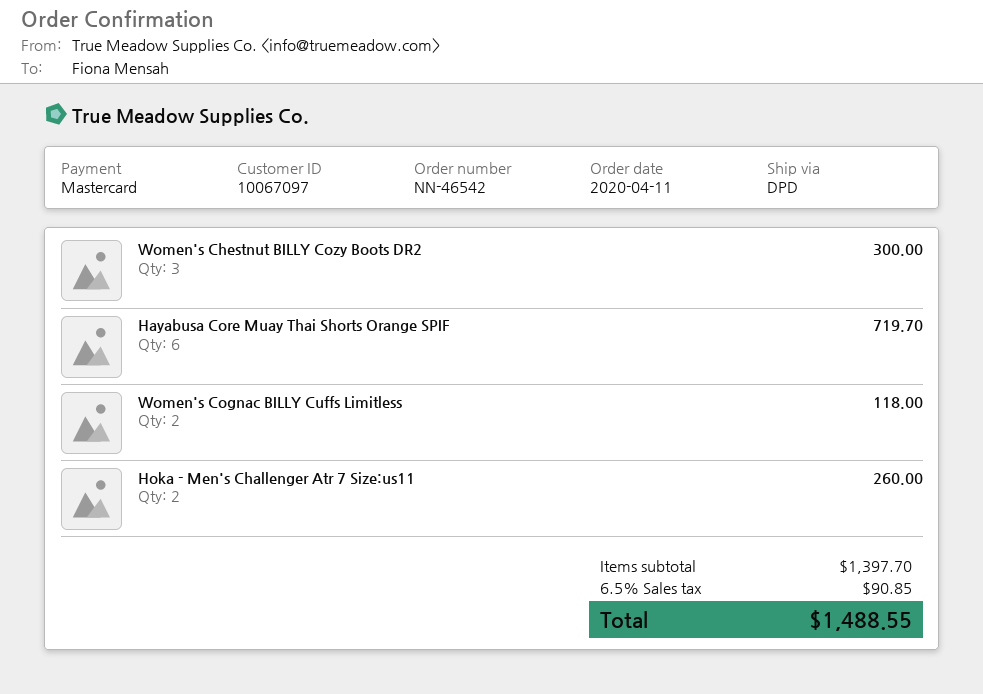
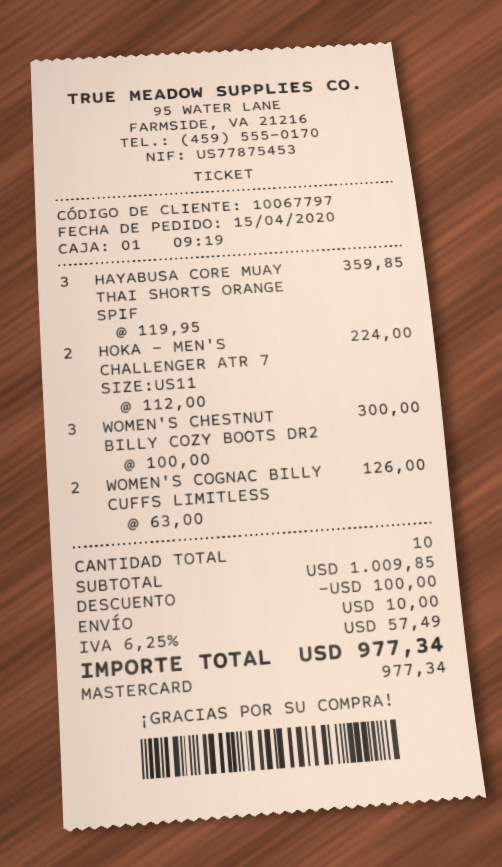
order date: 2020-04-11 -> 2020-04-15
customer number: 10067097 -> 10067797
Hayabusa Core Muay Thai Shorts Orange SPIF: 6 for 719.70 -> 3 for 359.85
Women's Cognac BILLY Cuffs Limitless: 2 for 118.00 -> 2 for 126.00
Hoka - Men's Challenger Atr 7 Size:us11: 2 for 260.00 -> 2 for 224.00
subtotal: 1397.70 -> 1009.85
discount: none -> 100.00
shipping: none -> 10.00
tax: 6.5% = 90.85 -> 6.25% = 57.49
total: 1488.55 -> 977.34

